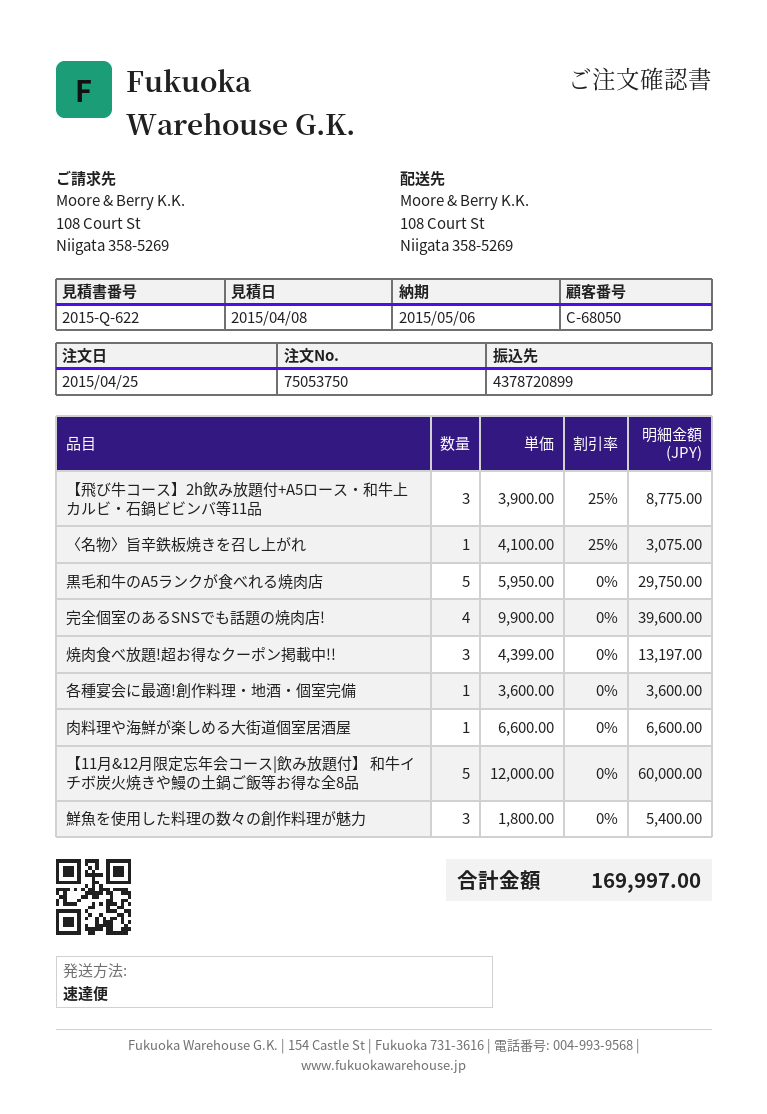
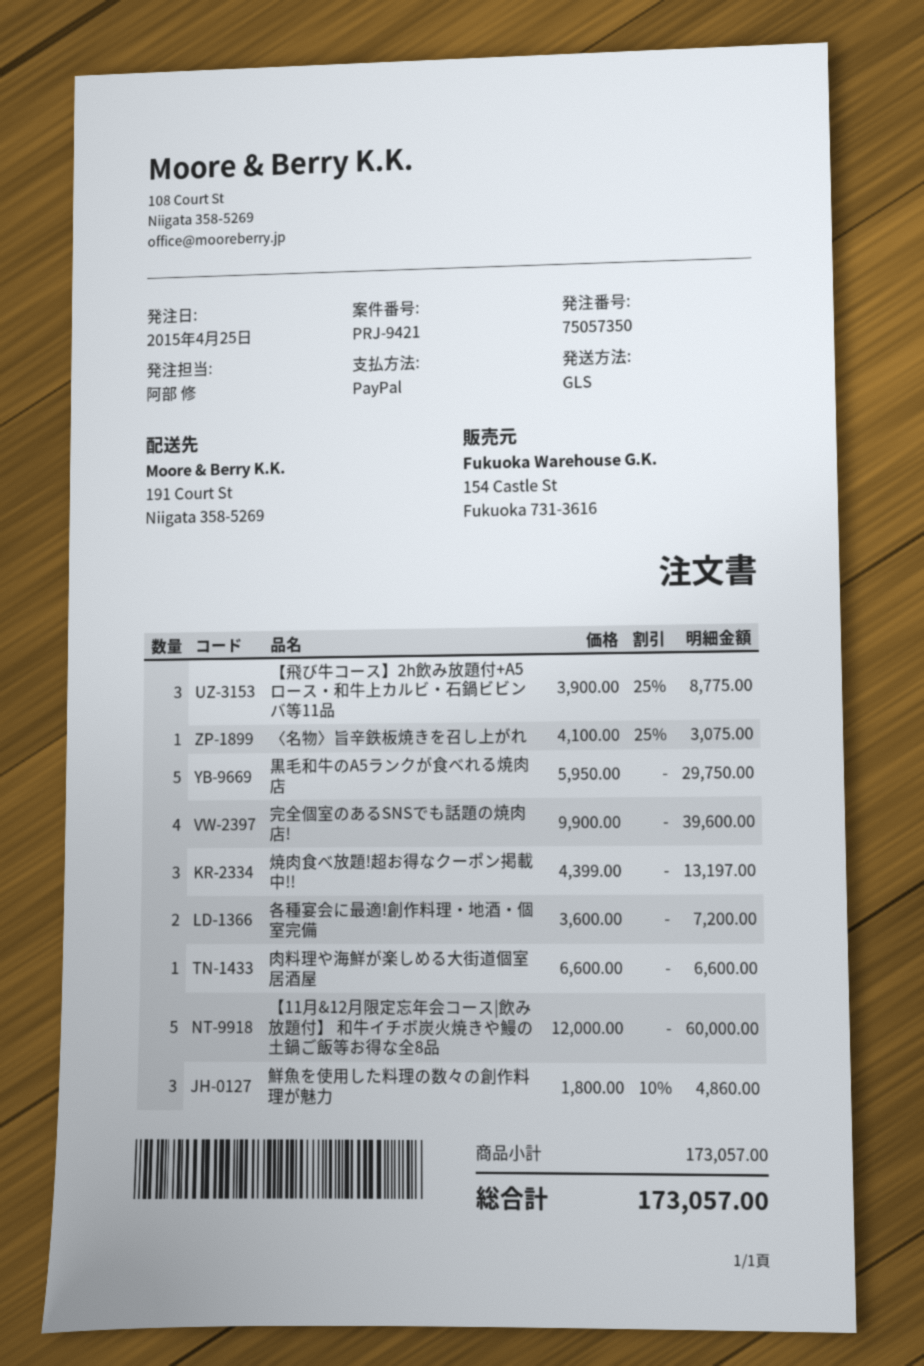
order number: 75053750 -> 75057350
shipping method: express -> GLS
ship to: 108 Court St, Niigata 358-5269 -> 191 Court St, Niigata 358-5269
各種宴会に最適!創作料理・地酒・個室完備: 1 x 3600.00 = 3600.00 -> 2 x 3600.00 = 7200.00
鮮魚を使用した料理の数々の創作料理が魅力: 3 x 1800.00 = 5400.00 -> 3 x 1800.00 - 10% = 4860.00
total: 169997.00 -> 173057.00

